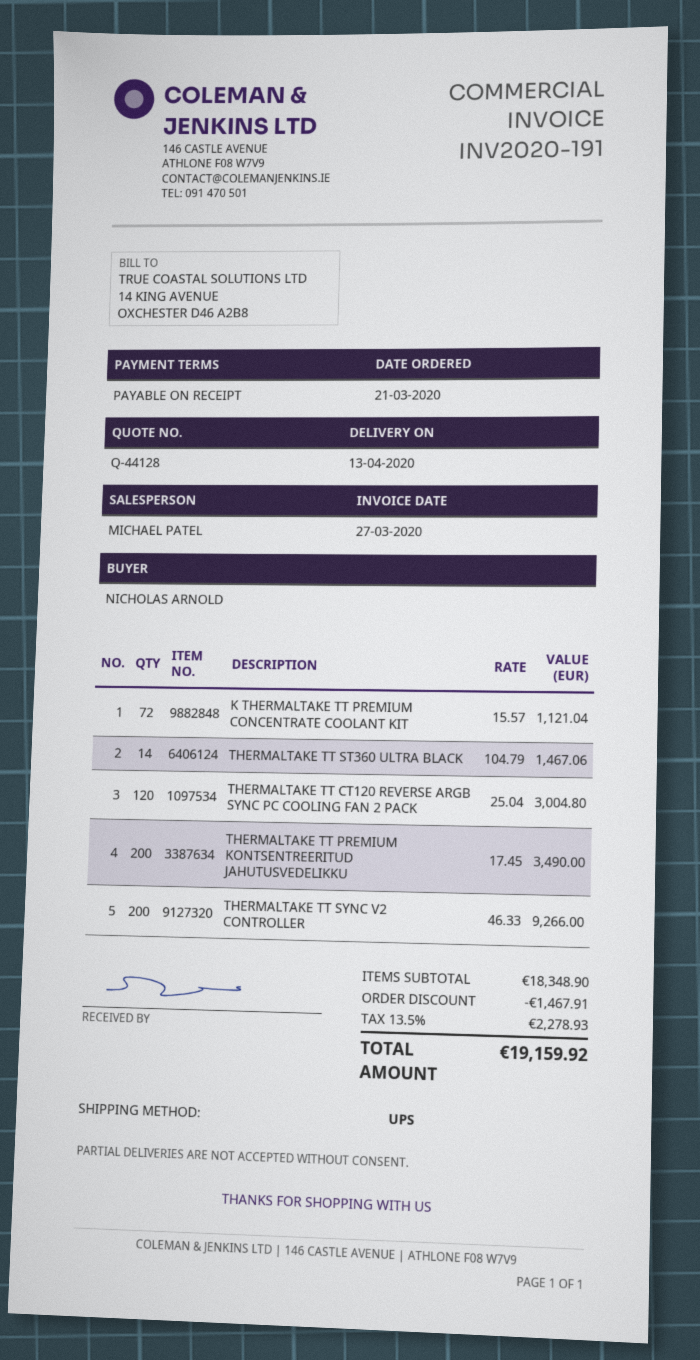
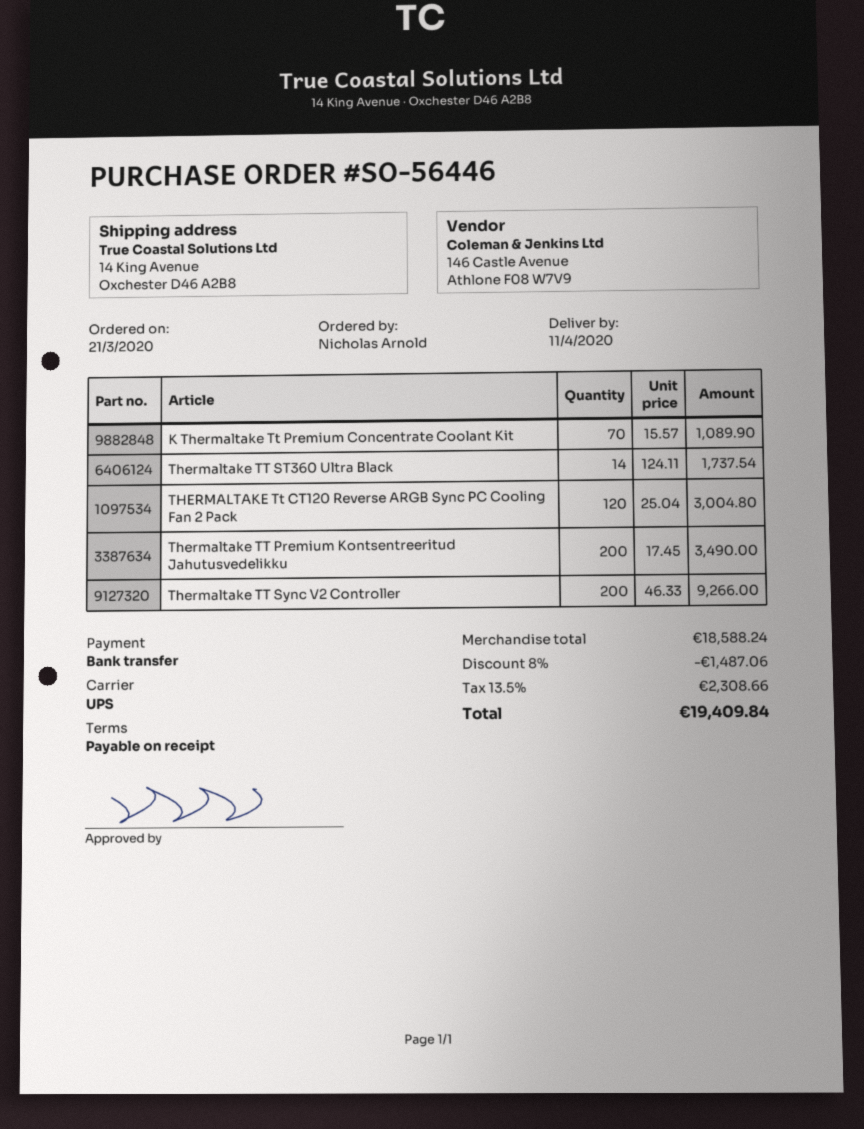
delivery date: 2020-04-13 -> 2020-04-11
K THERMALTAKE TT PREMIUM CONCENTRATE COOLANT KIT: 72 x 15.57 = 1121.04 -> 70 x 15.57 = 1089.90
THERMALTAKE TT ST360 ULTRA BLACK: 14 x 104.79 = 1467.06 -> 14 x 124.11 = 1737.54
subtotal: 18348.90 -> 18588.24
discount: 1467.91 -> 1487.06
tax: 13.5% = 2278.93 -> 13.5% = 2308.66
total: 19159.92 -> 19409.84

